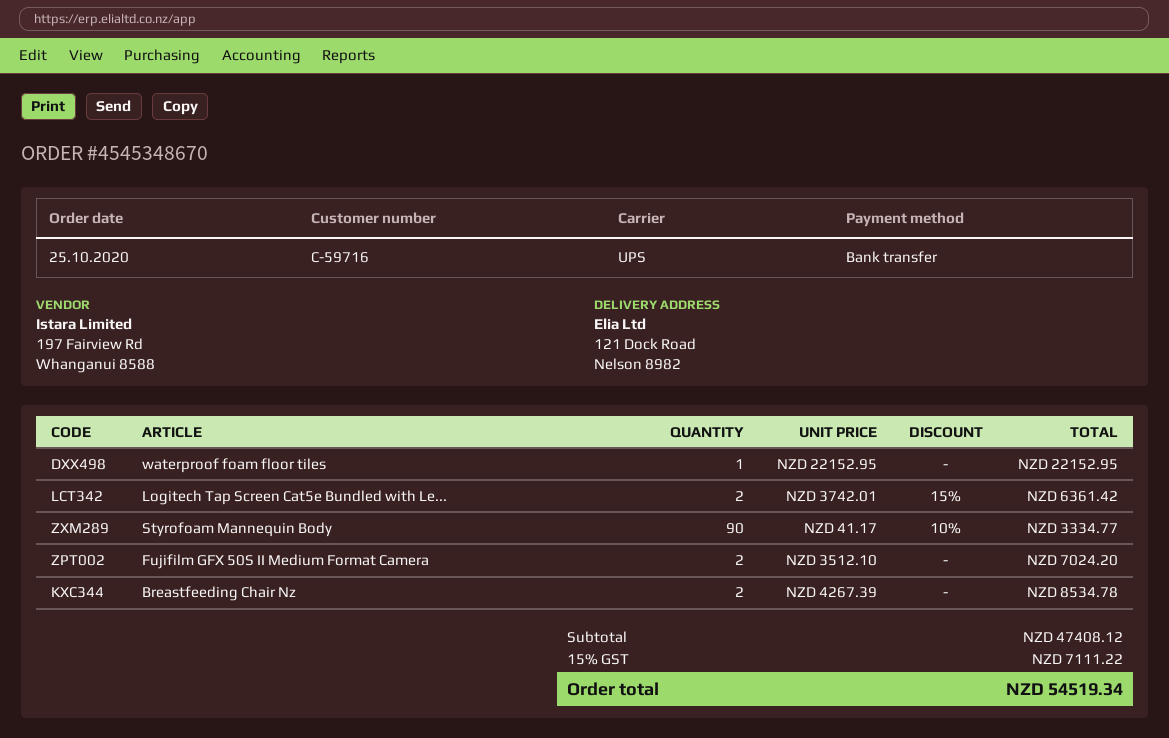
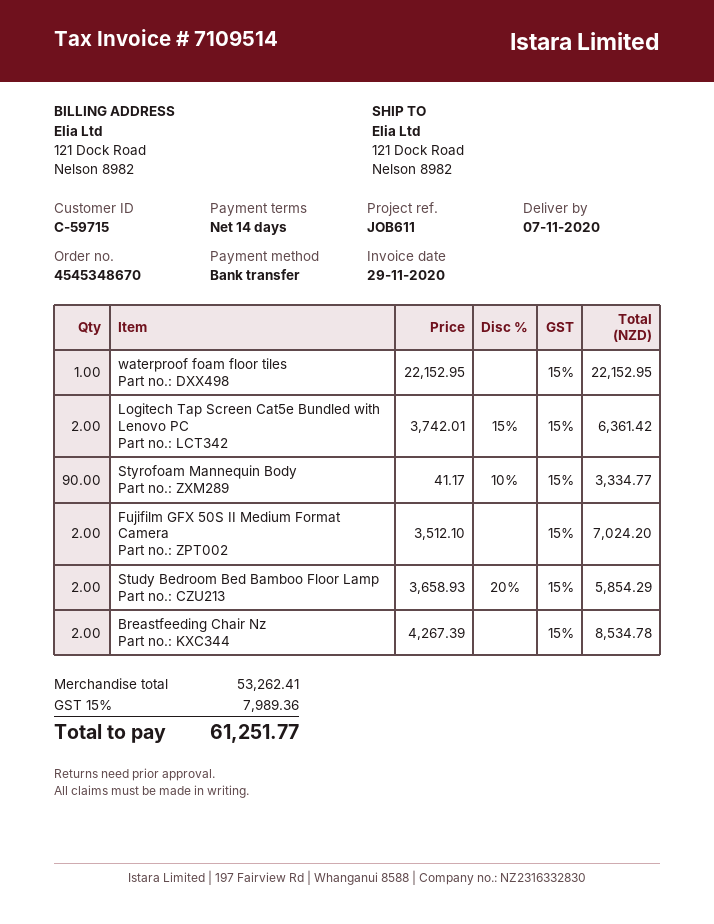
customer number: C-59716 -> C-59715
Study Bedroom Bed Bamboo Floor Lamp: none -> 2 x 3658.93 - 20% = 5854.29
subtotal: 47408.12 -> 53262.41
tax: 15% = 7111.22 -> 15% = 7989.36
total: 54519.34 -> 61251.77

